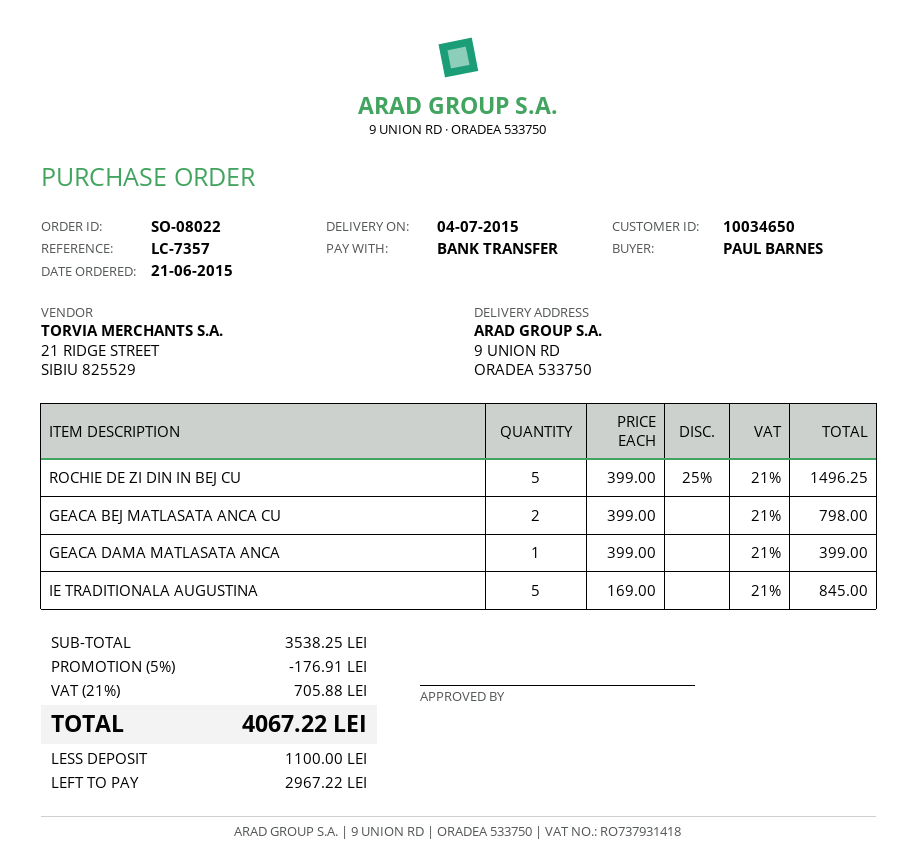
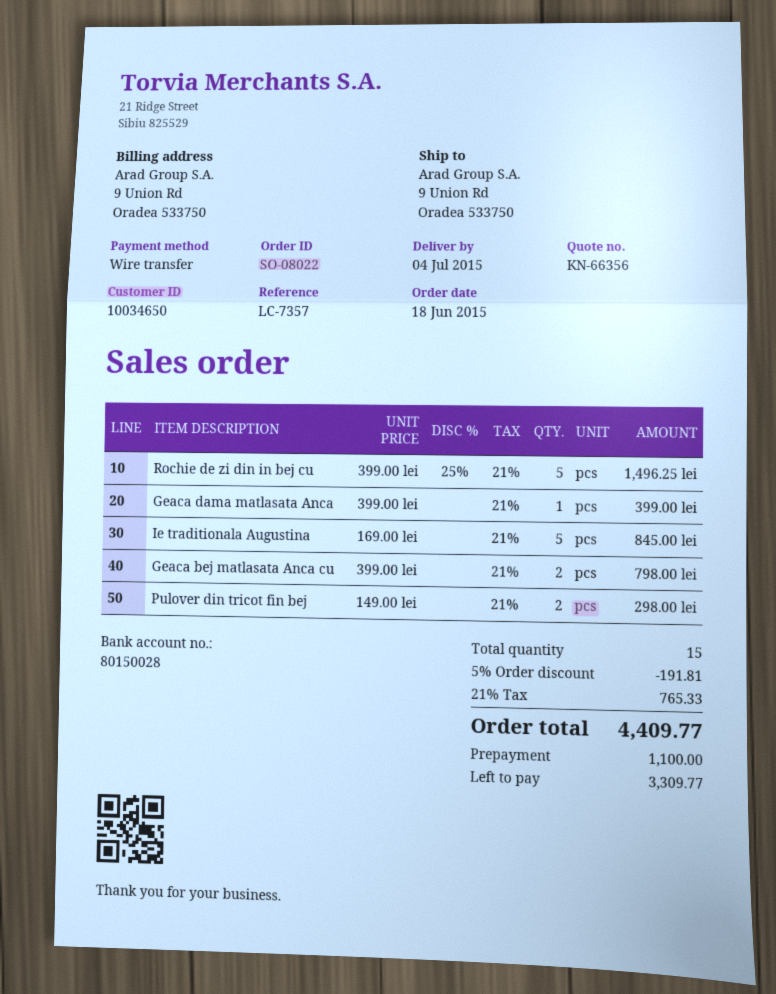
order date: 2015-06-21 -> 2015-06-18
Pulover din tricot fin bej: none -> 2 x 149.00 = 298.00
discount: 5% = 176.91 -> 5% = 191.81
tax: 21% = 705.88 -> 21% = 765.33
total: 4067.22 -> 4409.77
balance: 2967.22 -> 3309.77

